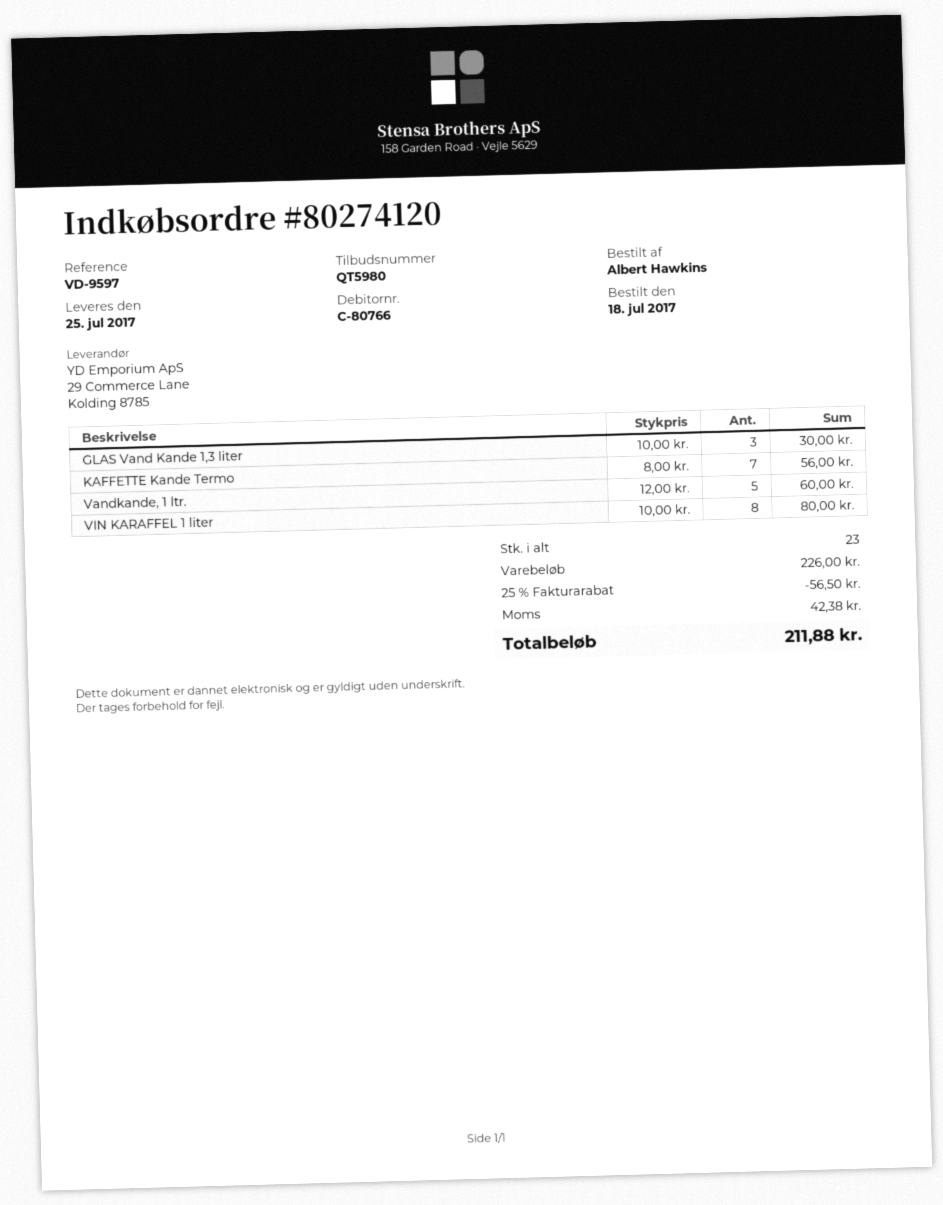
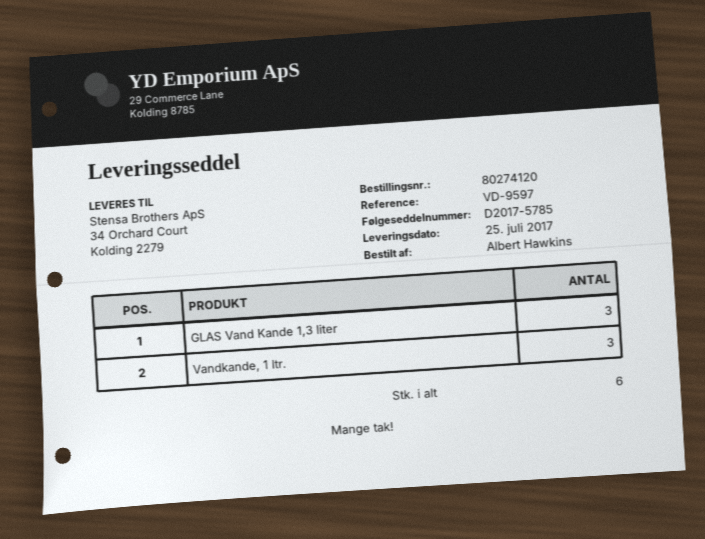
KAFFETTE Kande Termo: 7 -> none
Vandkande, 1 ltr.: 5 -> 3
VIN KARAFFEL 1 liter: 8 -> none
total quantity: 23 -> 6

